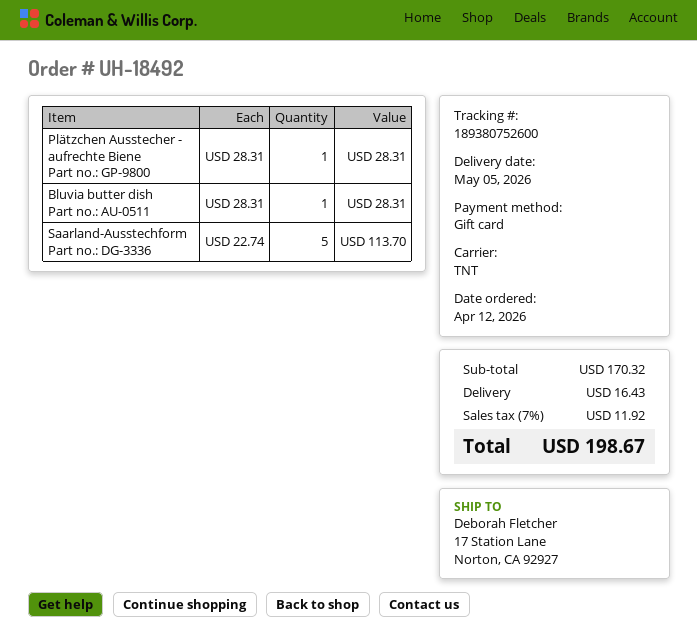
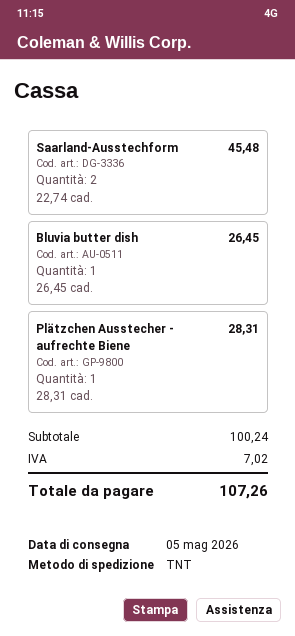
Bluvia butter dish: 1 x 28.31 = 28.31 -> 1 x 26.45 = 26.45
Saarland-Ausstechform: 5 x 22.74 = 113.70 -> 2 x 22.74 = 45.48
subtotal: 170.32 -> 100.24
shipping: 16.43 -> none
tax: 11.92 -> 7.02
total: 198.67 -> 107.26

